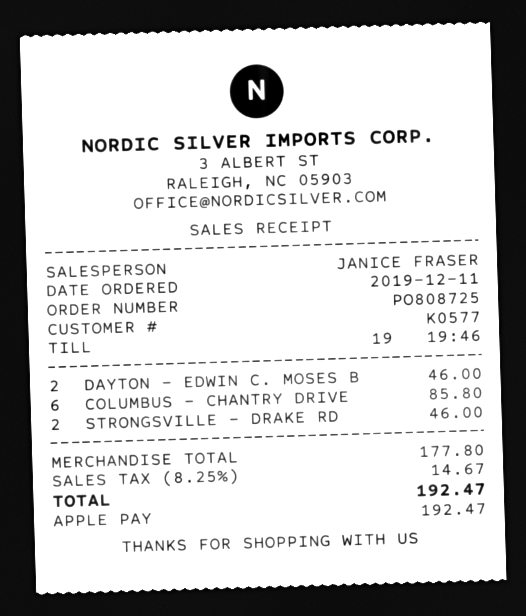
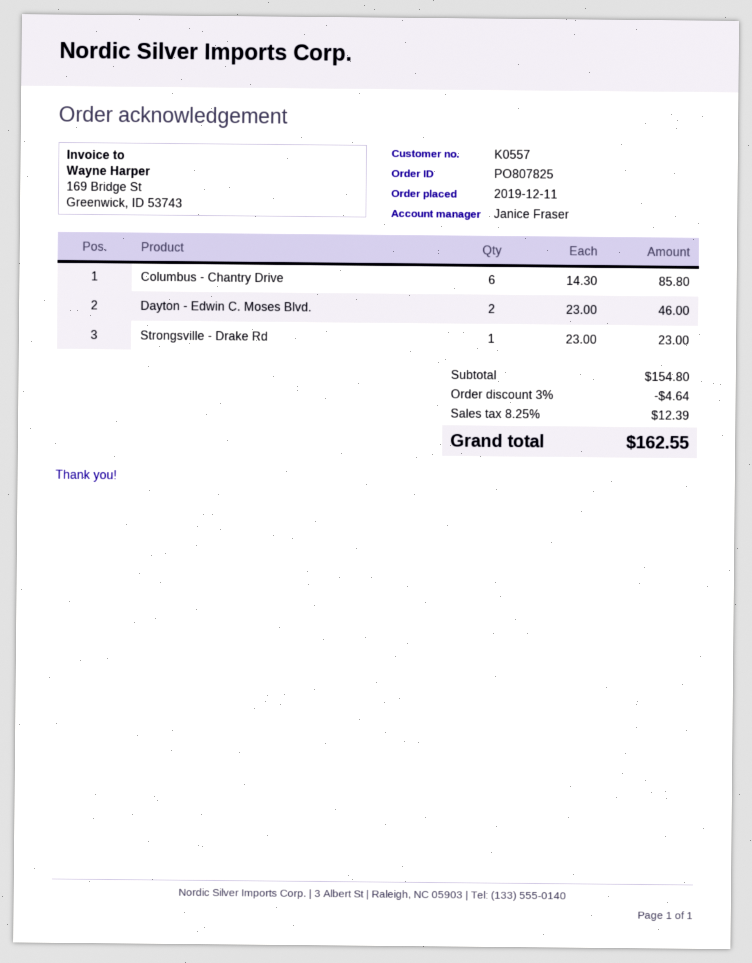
order number: PO808725 -> PO807825
customer number: K0577 -> K0557
STRONGSVILLE - DRAKE RD: 2 for 46.00 -> 1 for 23.00
subtotal: 177.80 -> 154.80
discount: none -> 3% = 4.64
tax: 8.25% = 14.67 -> 8.25% = 12.39
total: 192.47 -> 162.55

